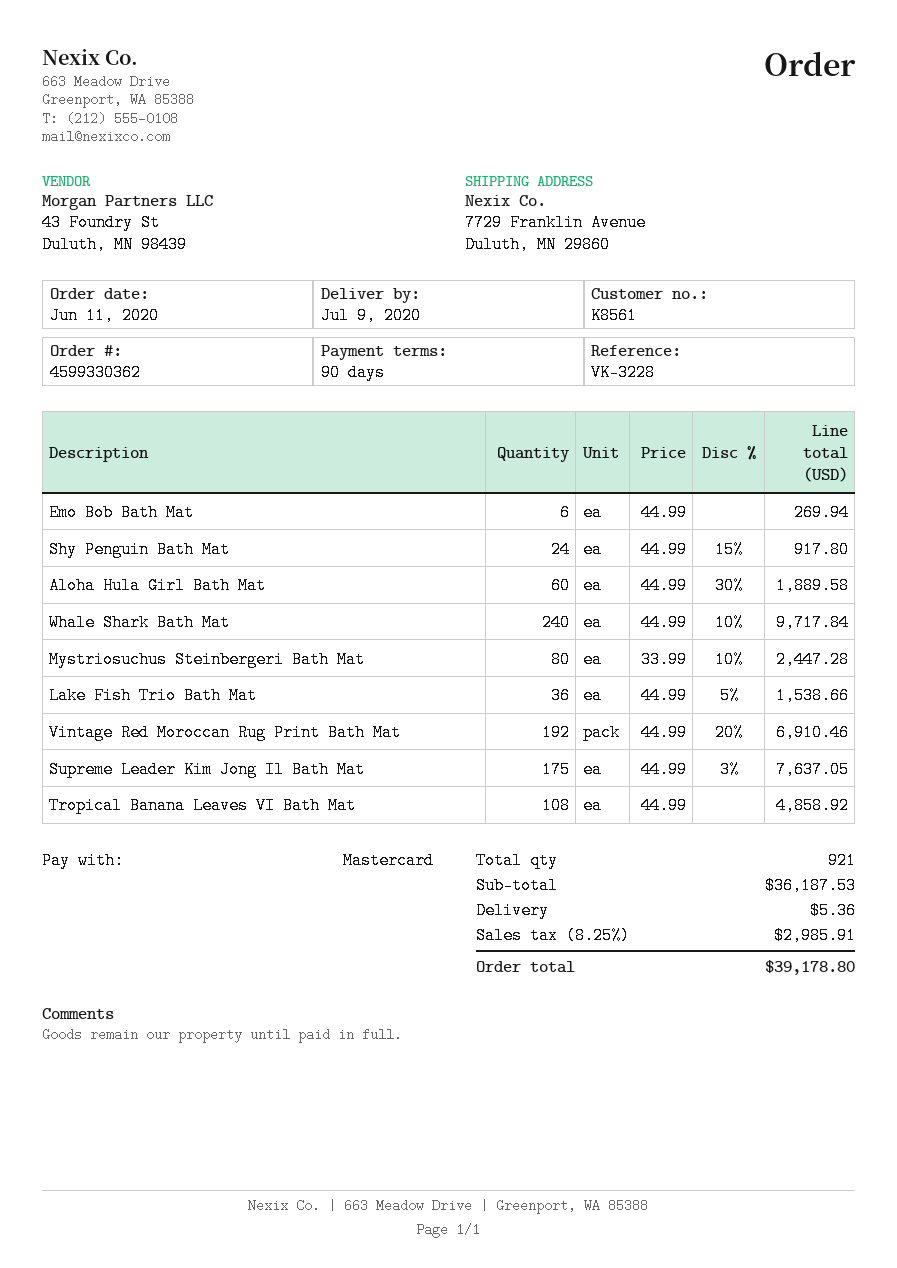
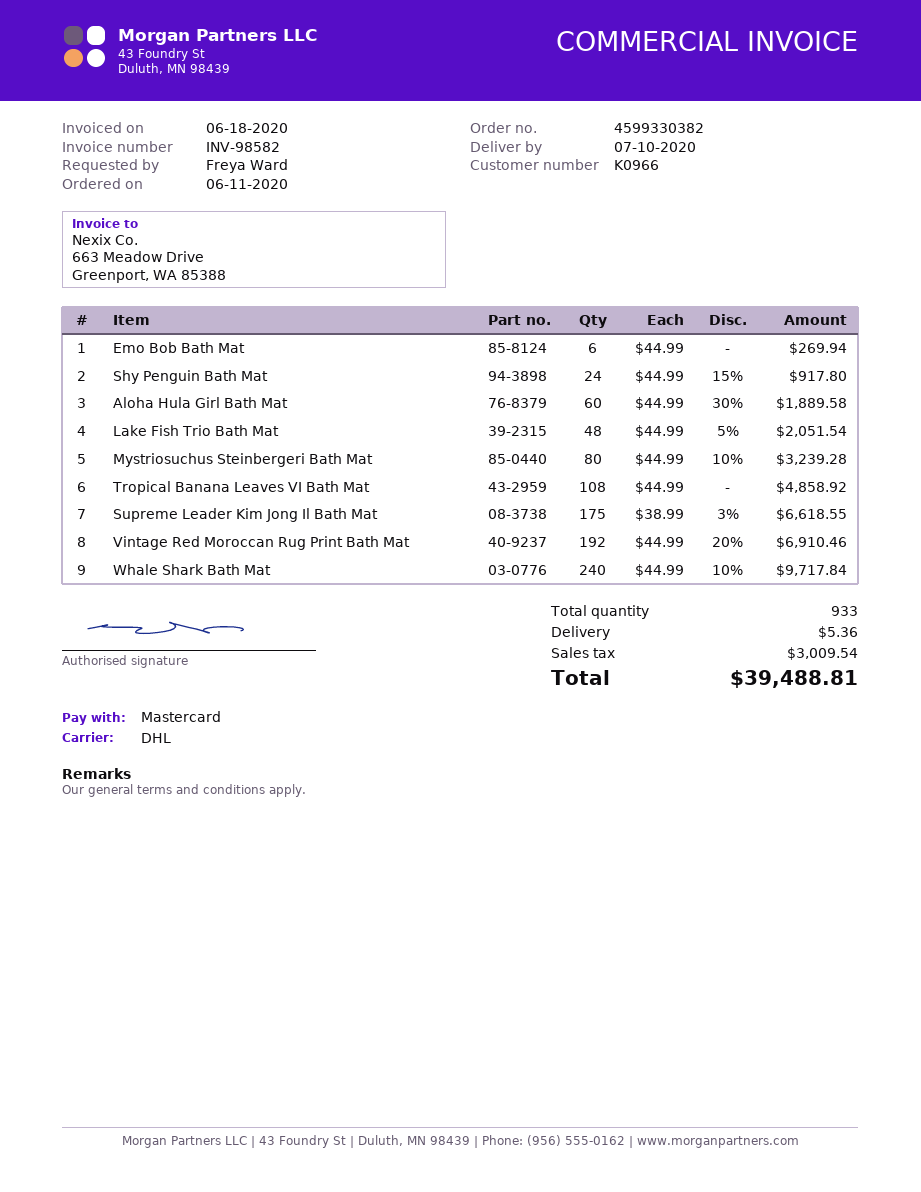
order number: 4599330362 -> 4599330382
delivery date: 2020-07-09 -> 2020-07-10
customer number: K8561 -> K0966
Mystriosuchus Steinbergeri Bath Mat: 80 x 33.99 - 10% = 2447.28 -> 80 x 44.99 - 10% = 3239.28
Lake Fish Trio Bath Mat: 36 x 44.99 - 5% = 1538.66 -> 48 x 44.99 - 5% = 2051.54
Supreme Leader Kim Jong Il Bath Mat: 175 x 44.99 - 3% = 7637.05 -> 175 x 38.99 - 3% = 6618.55
total quantity: 921 -> 933
tax: 2985.91 -> 3009.54
total: 39178.80 -> 39488.81

